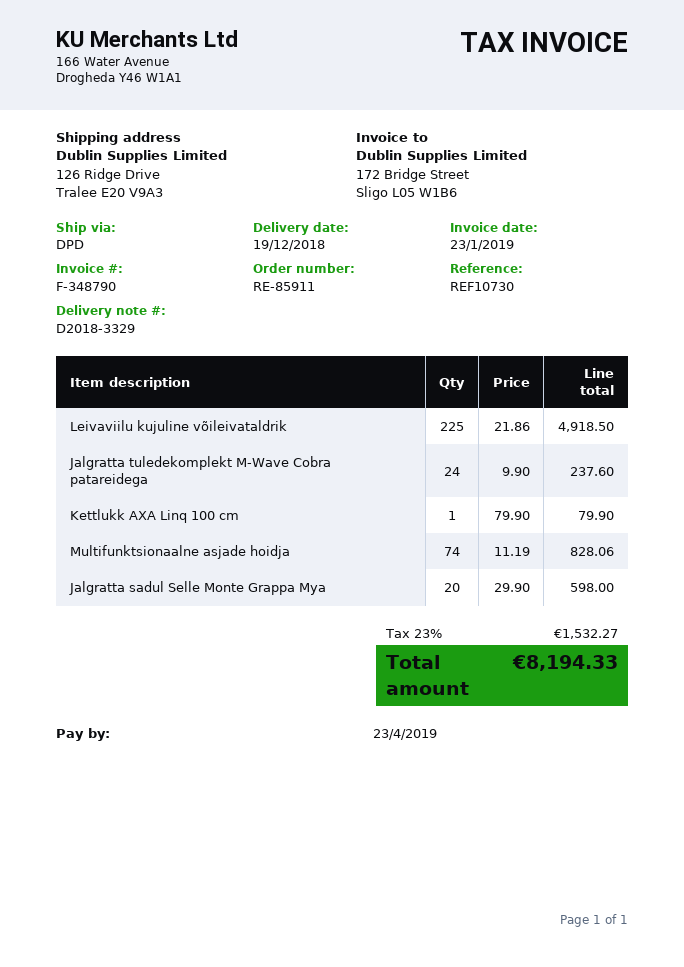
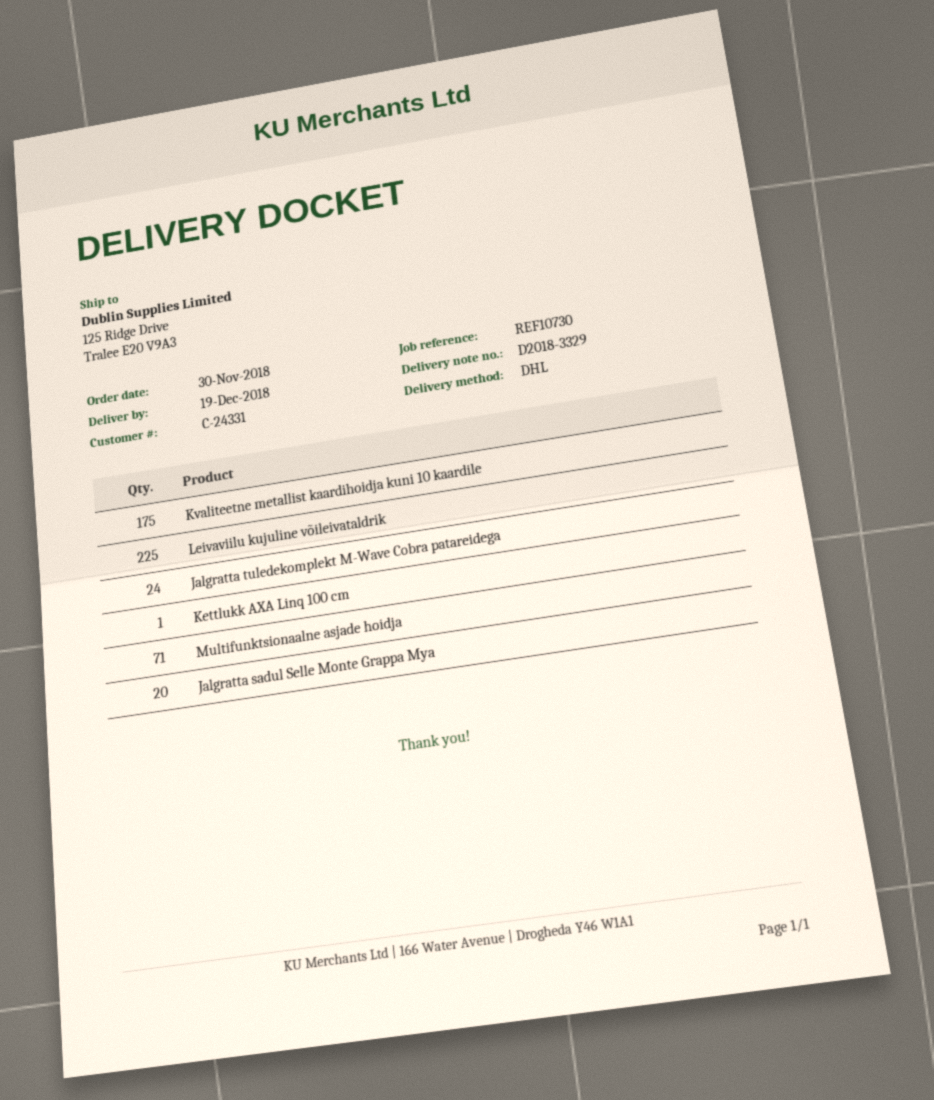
shipping method: DPD -> DHL
ship to: 126 Ridge Drive, Tralee E20 V9A3 -> 125 Ridge Drive, Tralee E20 V9A3
Multifunktsionaalne asjade hoidja: 74 -> 71
Kvaliteetne metallist kaardihoidja kuni 10 kaardile: none -> 175

